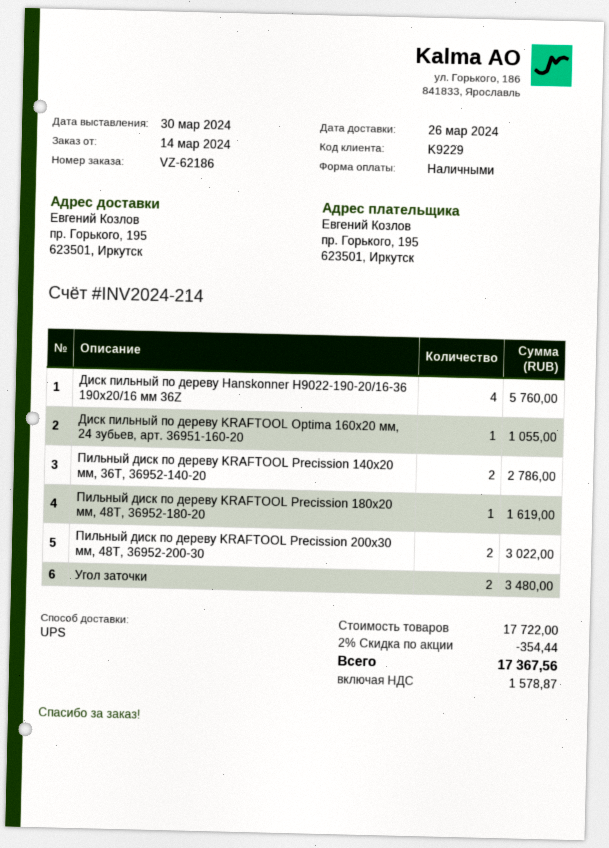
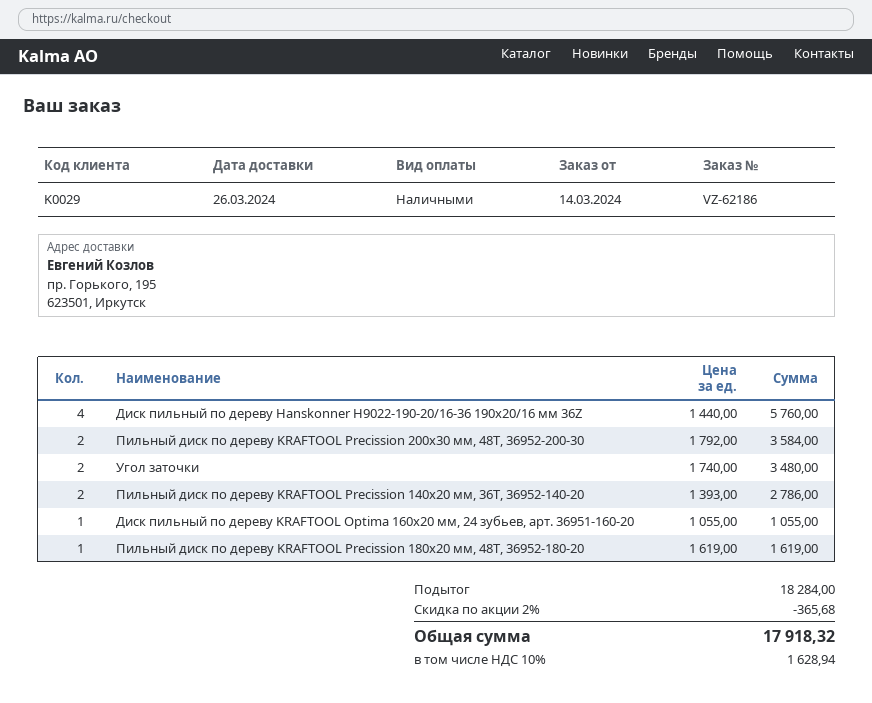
customer number: K9229 -> K0029
Пильный диск по дереву KRAFTOOL Precission 200x30 мм, 48T, 36952-200-30: 2 for 3022.00 -> 2 for 3584.00
subtotal: 17722.00 -> 18284.00
discount: 2% = 354.44 -> 2% = 365.68
tax: 1578.87 -> 1628.94
total: 17367.56 -> 17918.32

